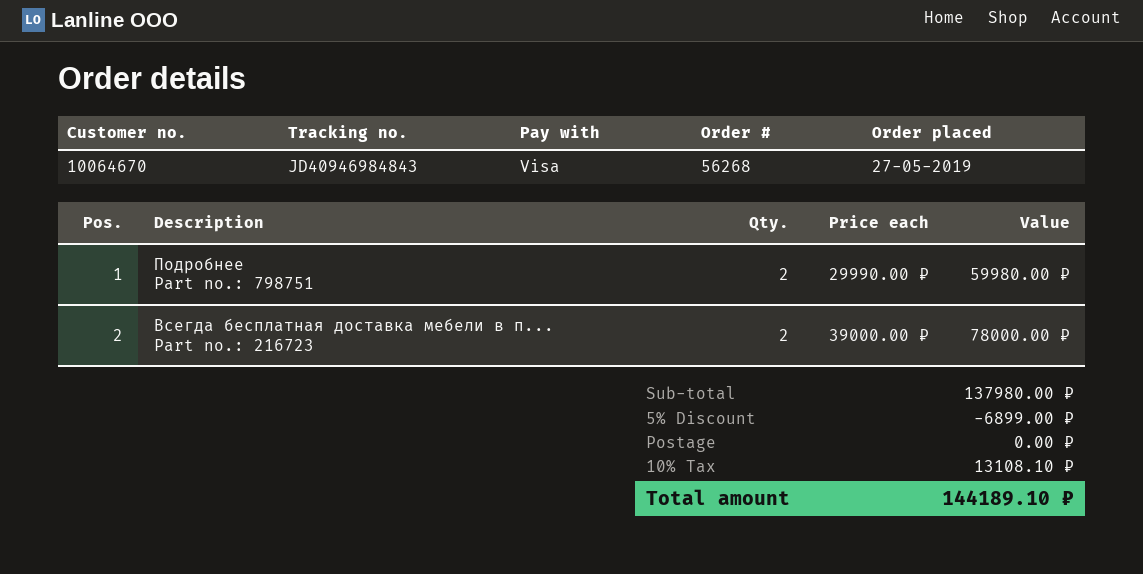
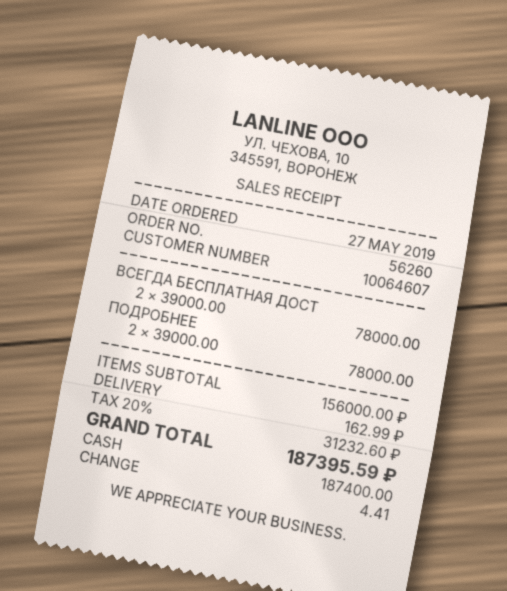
order number: 56268 -> 56260
customer number: 10064670 -> 10064607
payment method: Visa -> cash
Подробнее: 2 x 29990.00 = 59980.00 -> 2 x 39000.00 = 78000.00
subtotal: 137980.00 -> 156000.00
discount: 5% = 6899.00 -> none
shipping: 0.00 -> 162.99
tax: 10% = 13108.10 -> 20% = 31232.60
total: 144189.10 -> 187395.59

